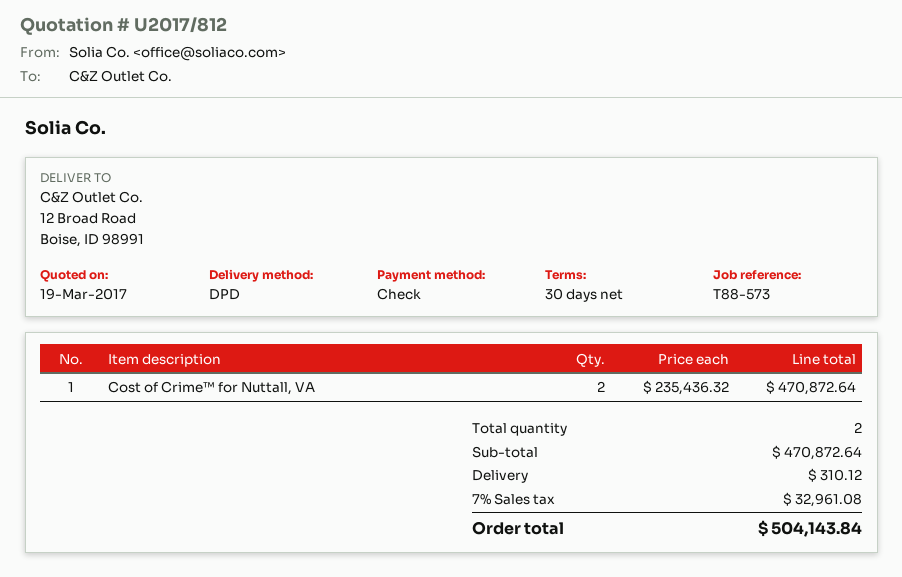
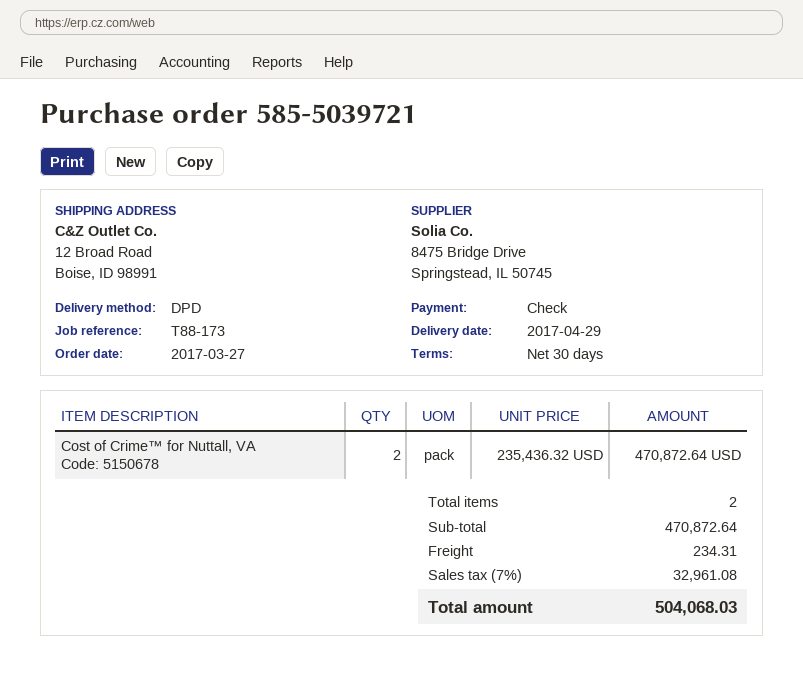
reference: T88-573 -> T88-173
shipping: 310.12 -> 234.31
total: 504143.84 -> 504068.03

